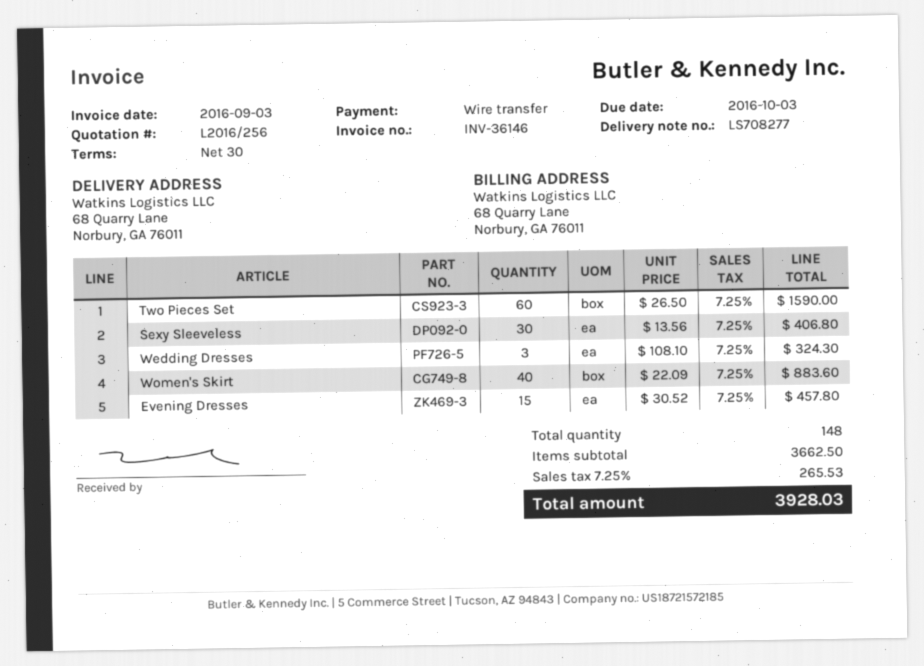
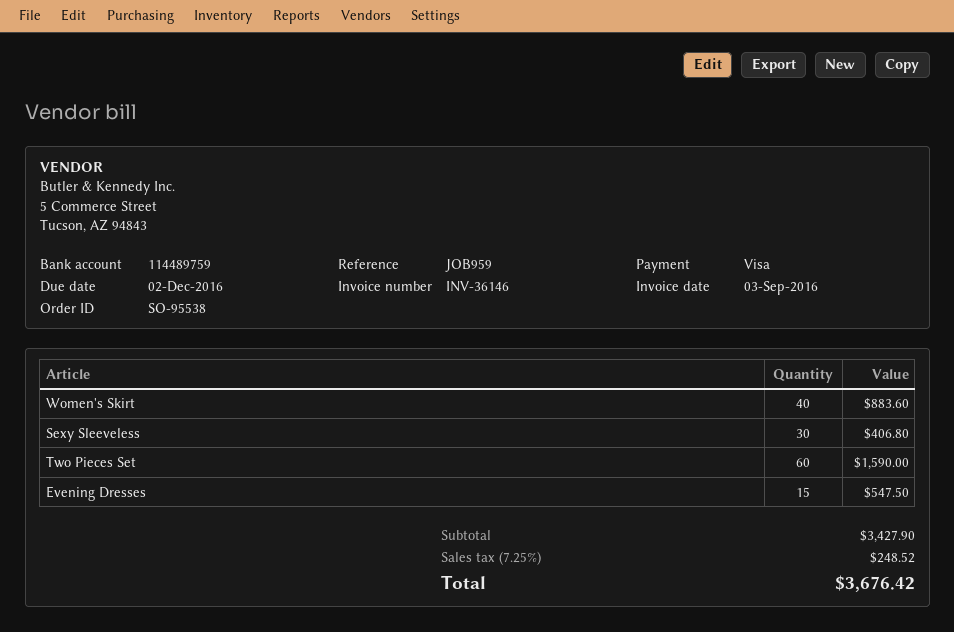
due date: 2016-10-03 -> 2016-12-02
payment method: bank transfer -> Visa
Wedding Dresses: 3 for 324.30 -> none
Evening Dresses: 15 for 457.80 -> 15 for 547.50
subtotal: 3662.50 -> 3427.90
tax: 7.25% = 265.53 -> 7.25% = 248.52
total: 3928.03 -> 3676.42

